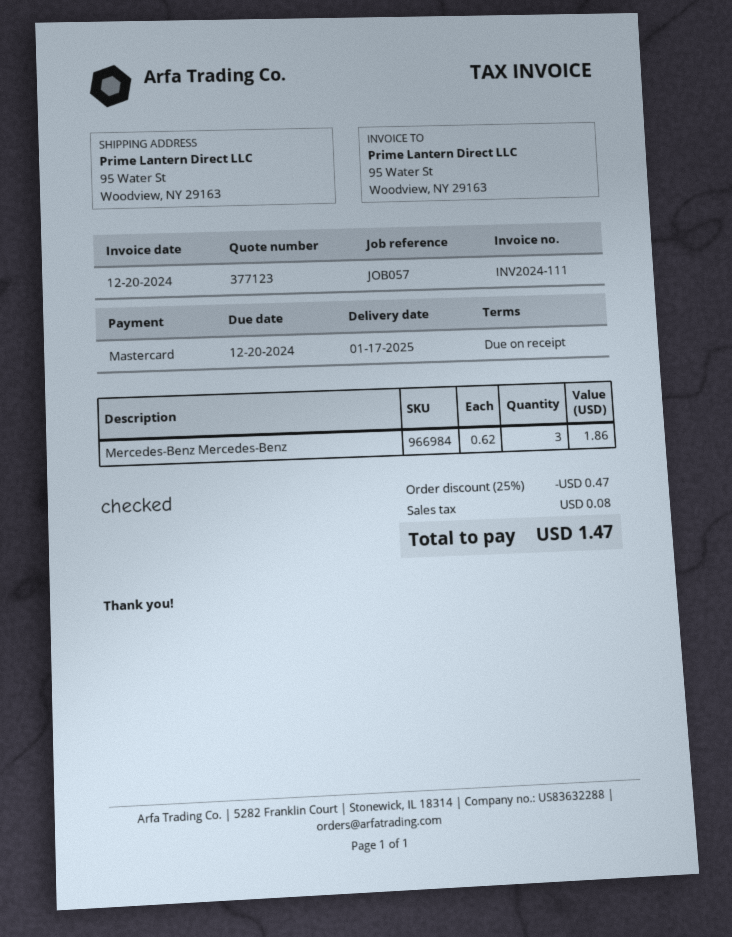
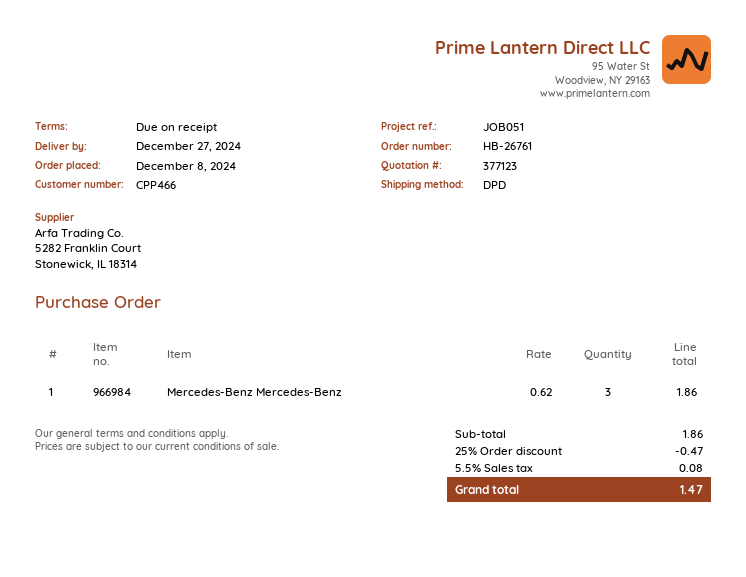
delivery date: 2025-01-17 -> 2024-12-27
reference: JOB057 -> JOB051

